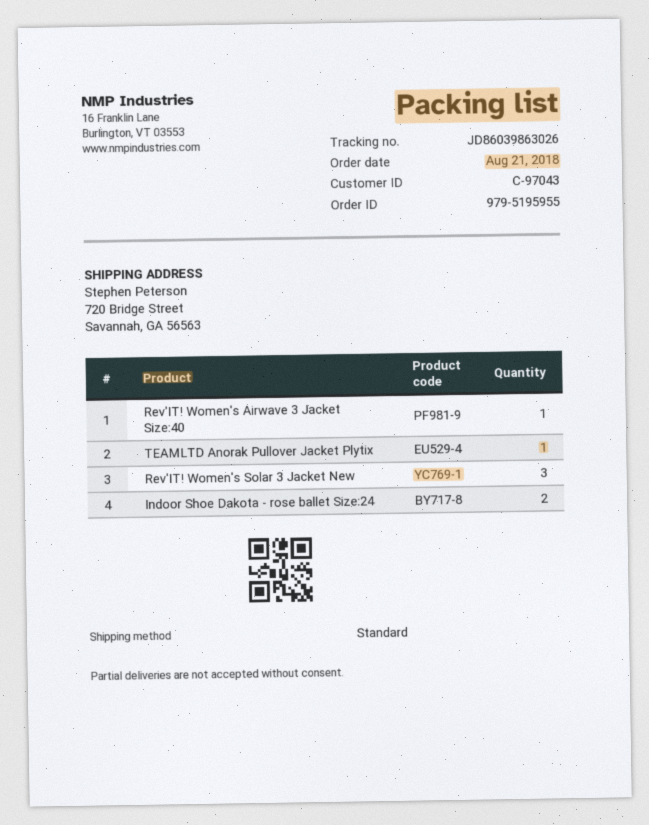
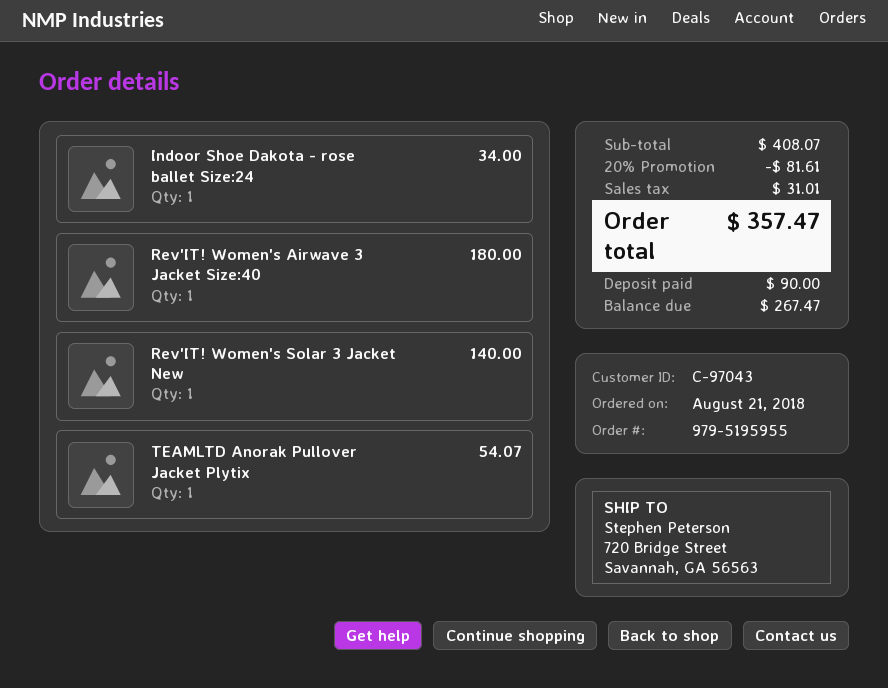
Rev'IT! Women's Solar 3 Jacket New: 3 -> 1
Indoor Shoe Dakota - rose ballet Size:24: 2 -> 1

